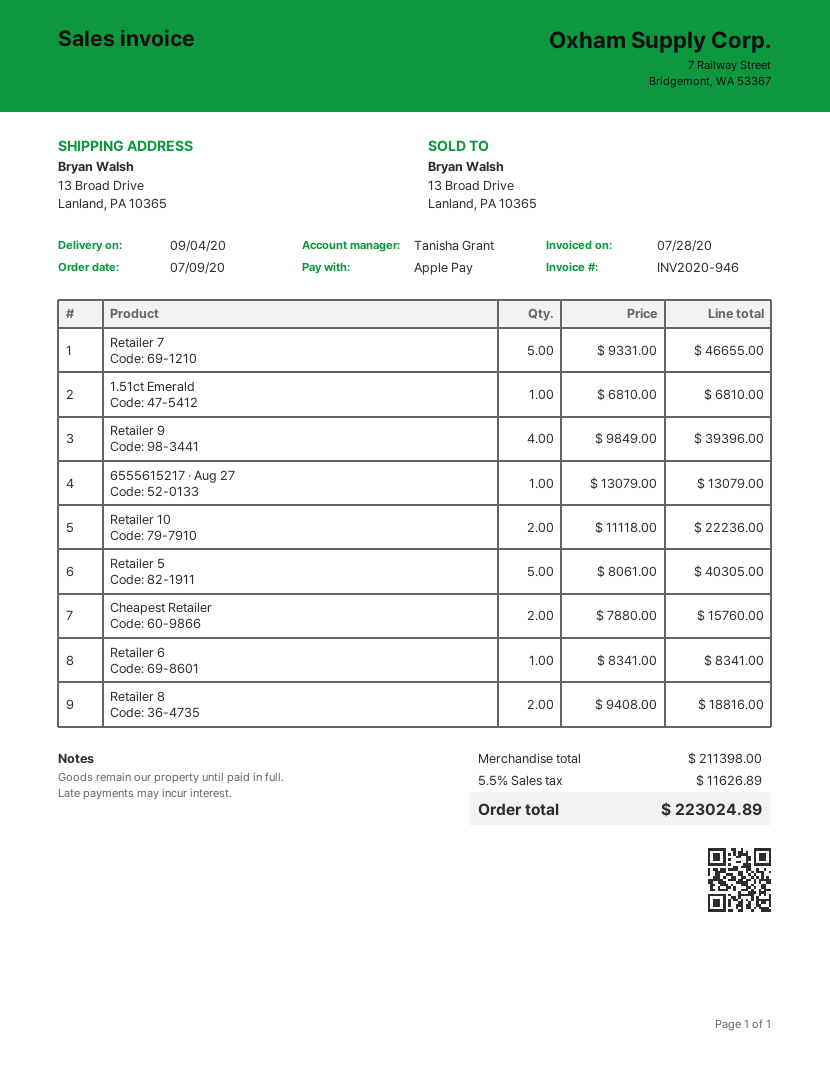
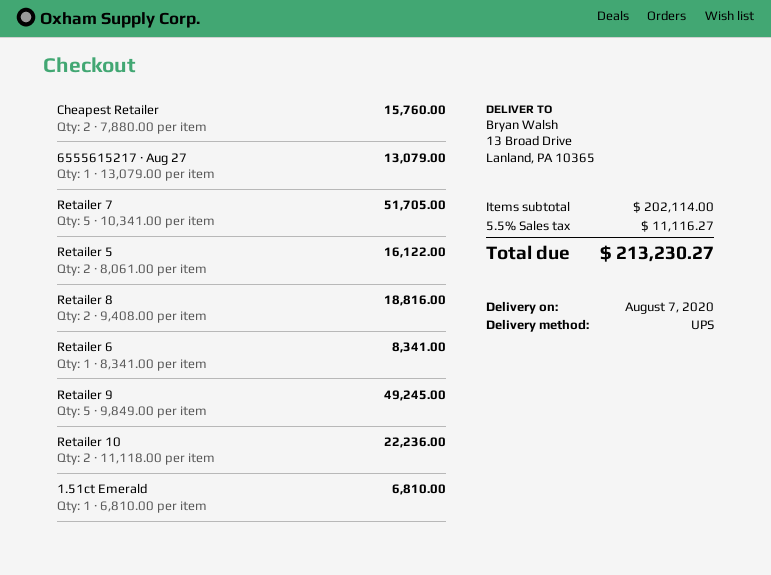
delivery date: 2020-09-04 -> 2020-08-07
Retailer 7: 5 x 9331.00 = 46655.00 -> 5 x 10341.00 = 51705.00
Retailer 9: 4 x 9849.00 = 39396.00 -> 5 x 9849.00 = 49245.00
Retailer 5: 5 x 8061.00 = 40305.00 -> 2 x 8061.00 = 16122.00
subtotal: 211398.00 -> 202114.00
tax: 5.5% = 11626.89 -> 5.5% = 11116.27
total: 223024.89 -> 213230.27

